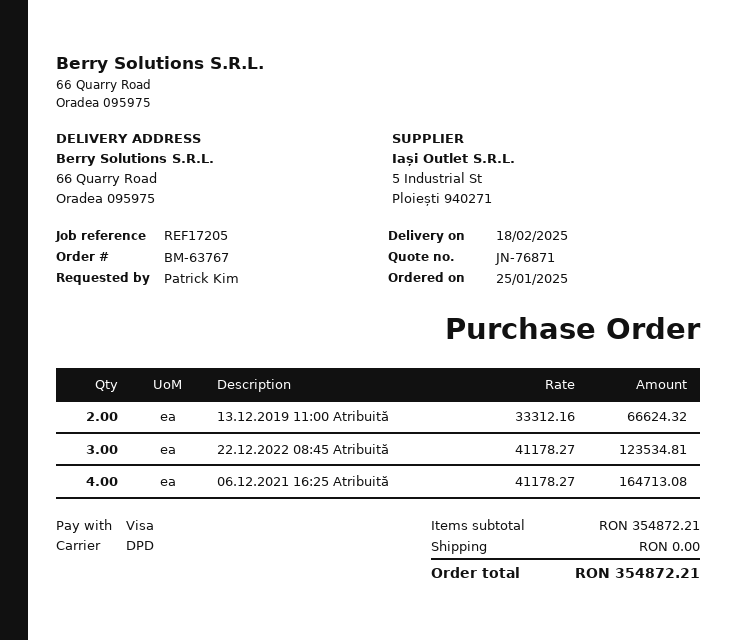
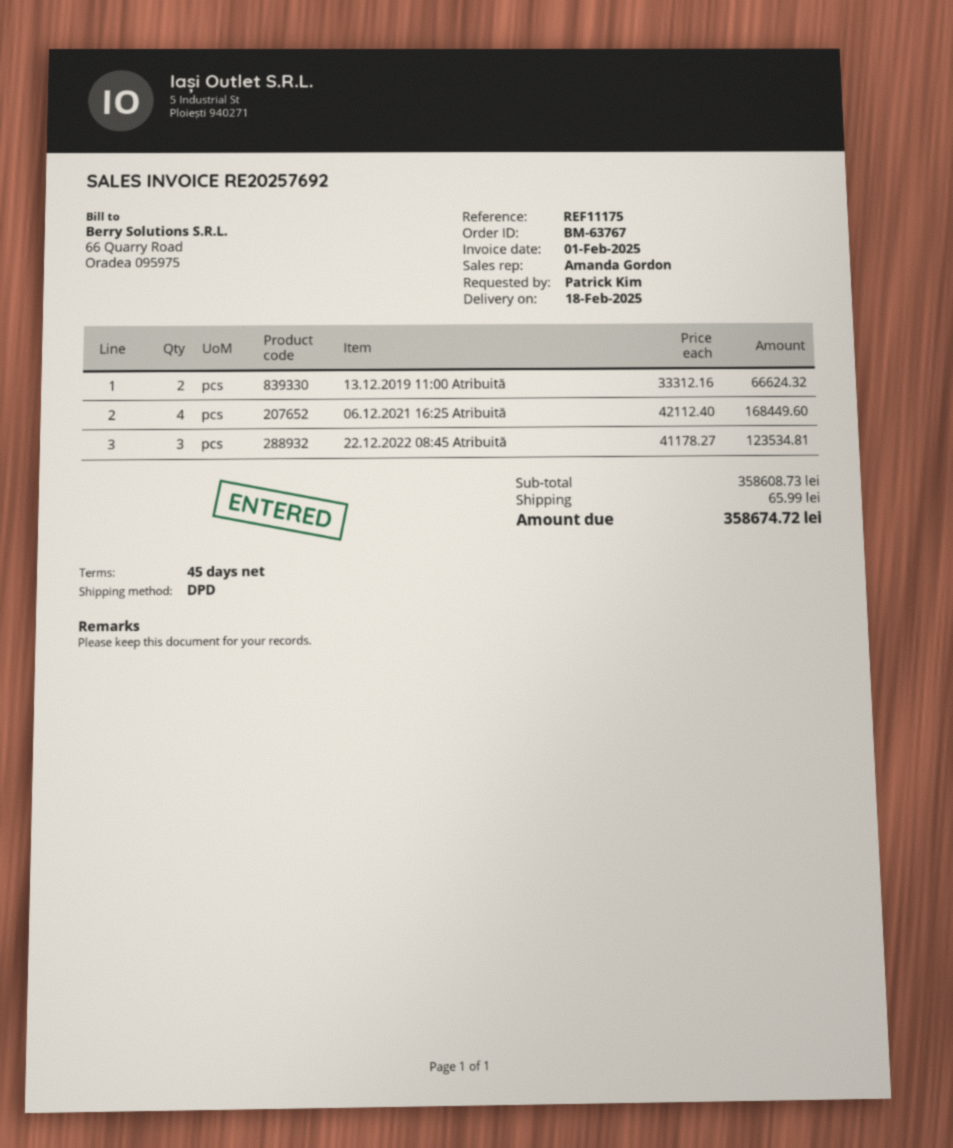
reference: REF17205 -> REF11175
06.12.2021 16:25 Atribuită: 4 x 41178.27 = 164713.08 -> 4 x 42112.40 = 168449.60
subtotal: 354872.21 -> 358608.73
shipping: 0.00 -> 65.99
total: 354872.21 -> 358674.72

